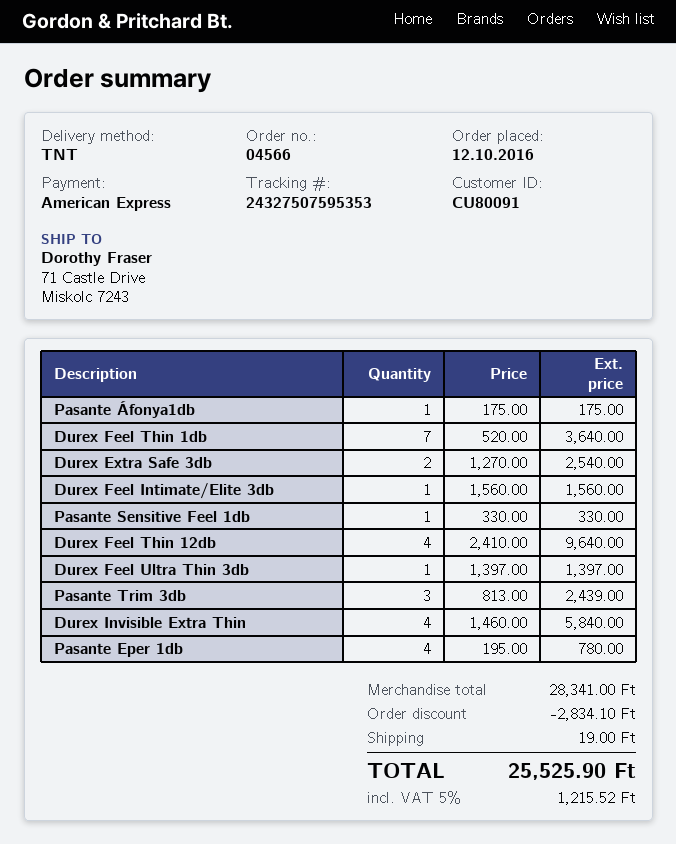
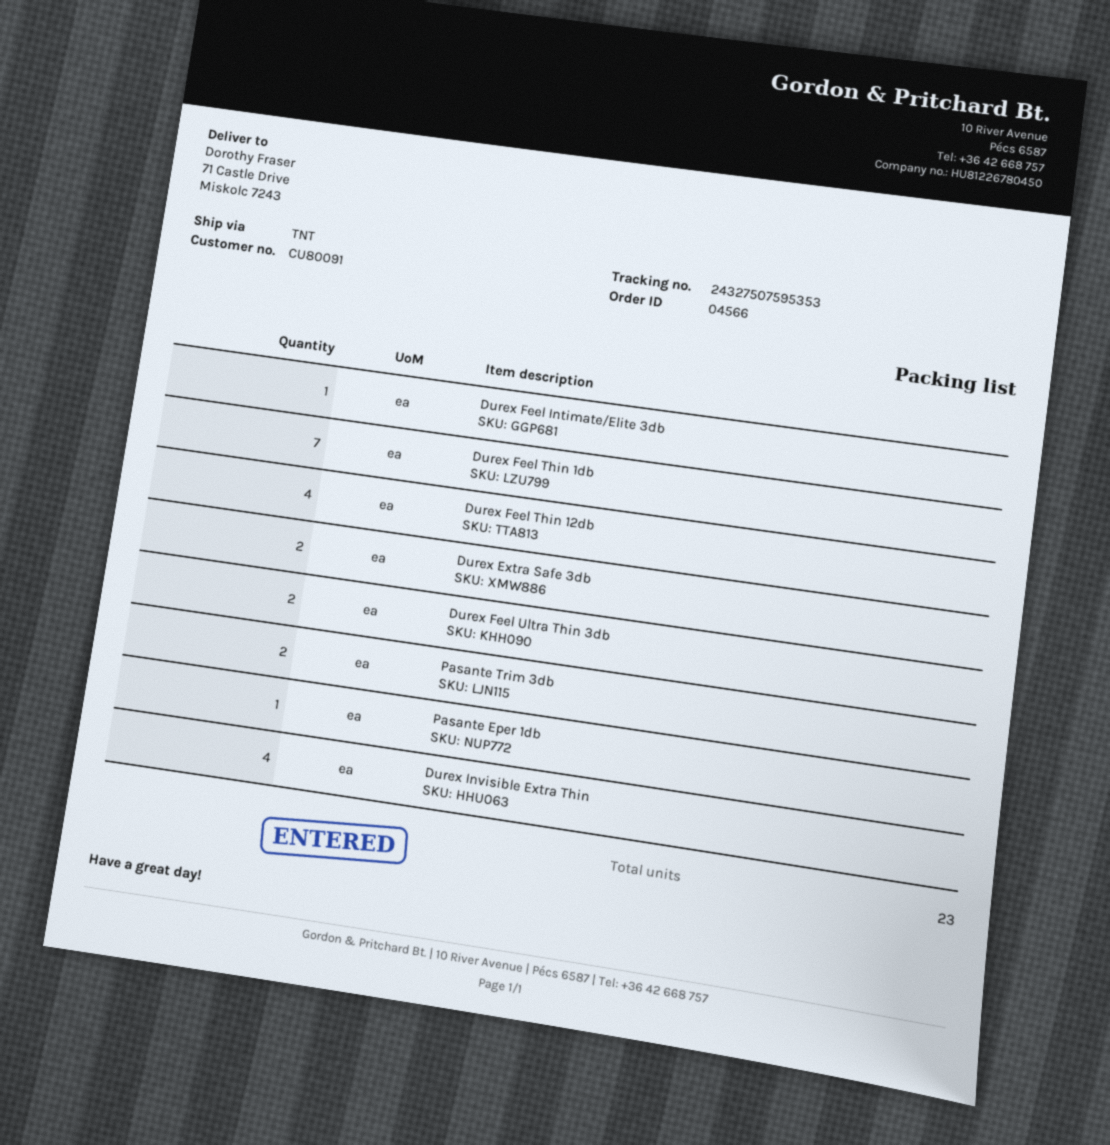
Pasante Áfonya1db: 1 -> none
Pasante Sensitive Feel 1db: 1 -> none
Durex Feel Ultra Thin 3db: 1 -> 2
Pasante Trim 3db: 3 -> 2
Pasante Eper 1db: 4 -> 1

